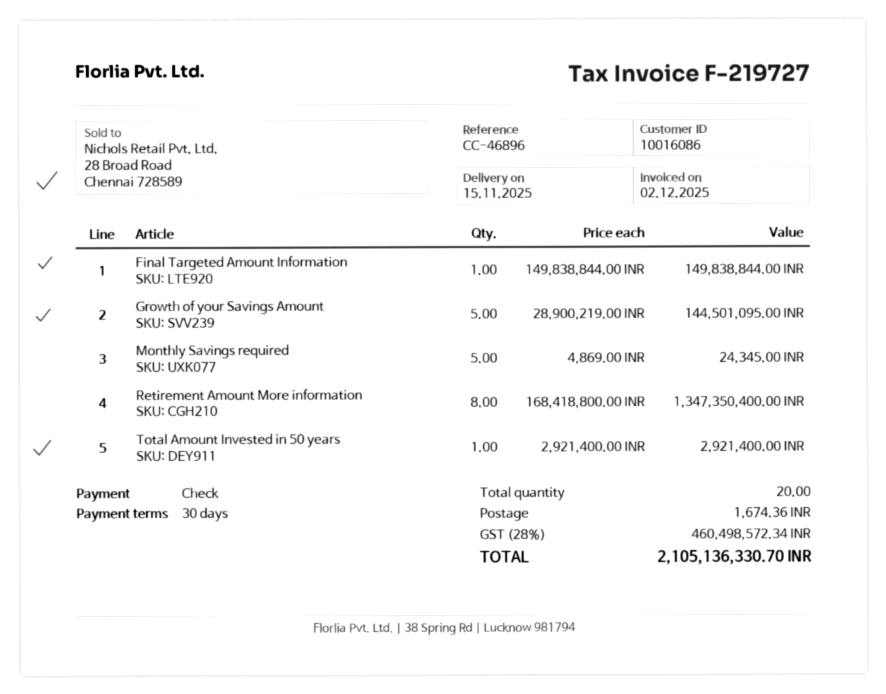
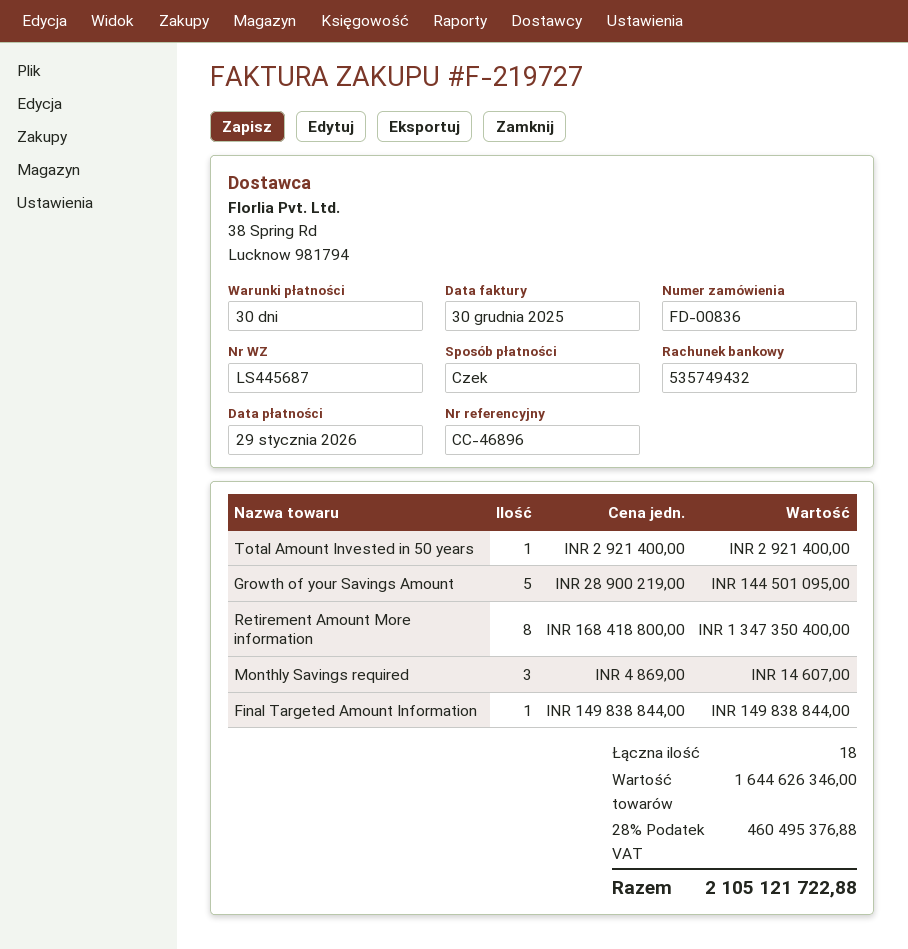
invoice date: 2025-12-02 -> 2025-12-30
Monthly Savings required: 5 x 4869.00 = 24345.00 -> 3 x 4869.00 = 14607.00
total quantity: 20 -> 18
shipping: 1674.36 -> none
tax: 28% = 460498572.34 -> 28% = 460495376.88
total: 2105136330.70 -> 2105121722.88

